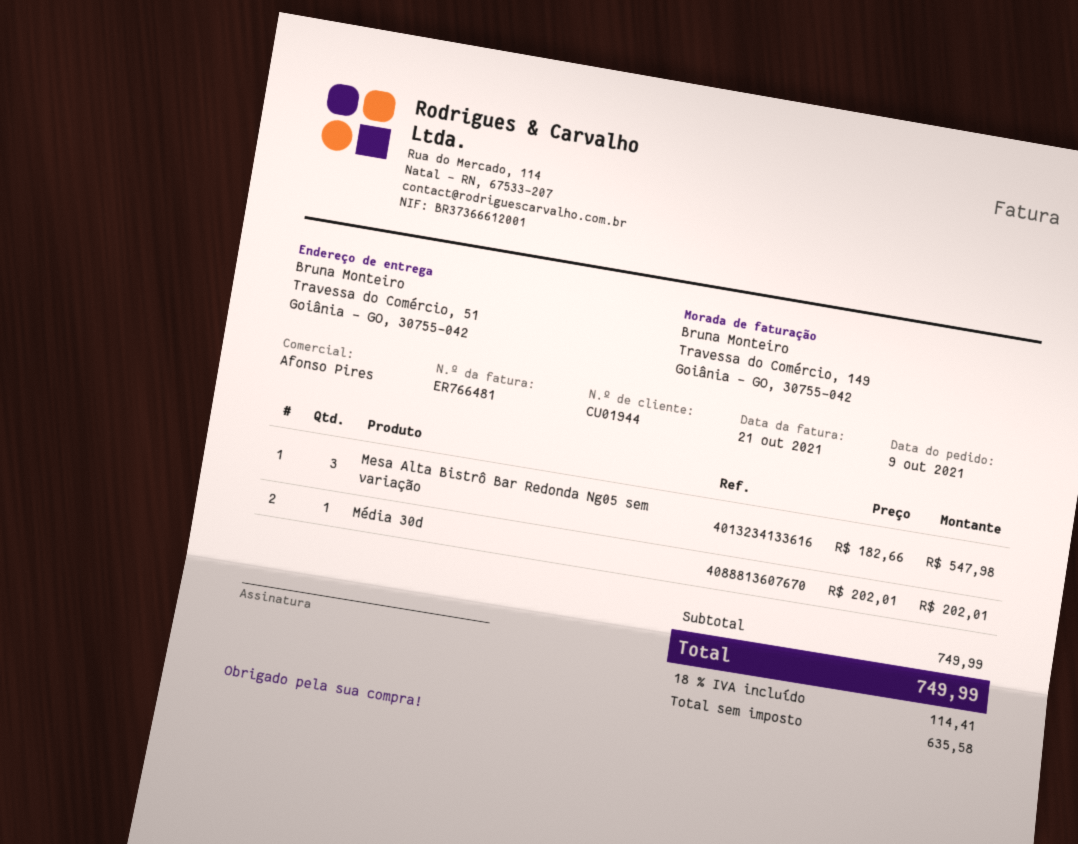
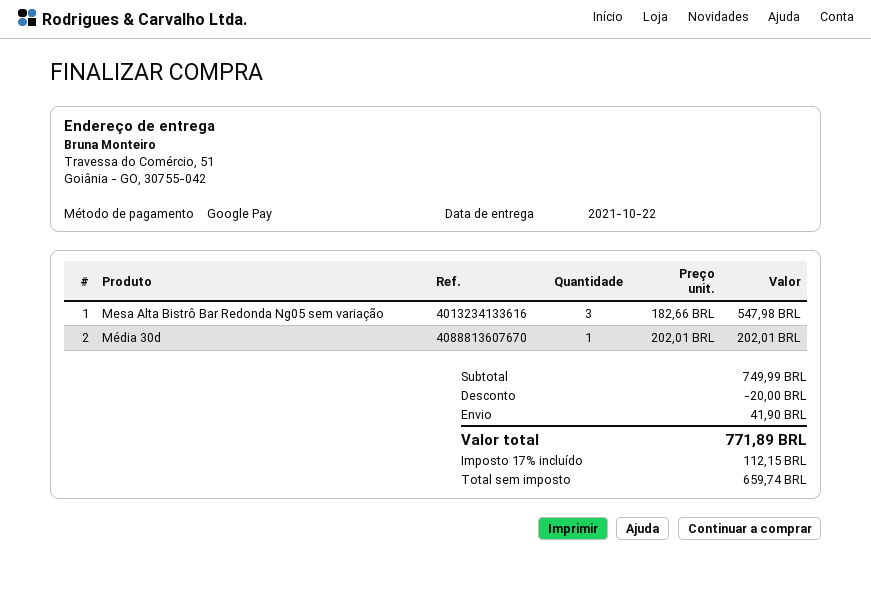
discount: none -> 20.00
shipping: none -> 41.90
net: 635.58 -> 659.74
tax: 18% = 114.41 -> 17% = 112.15
total: 749.99 -> 771.89

